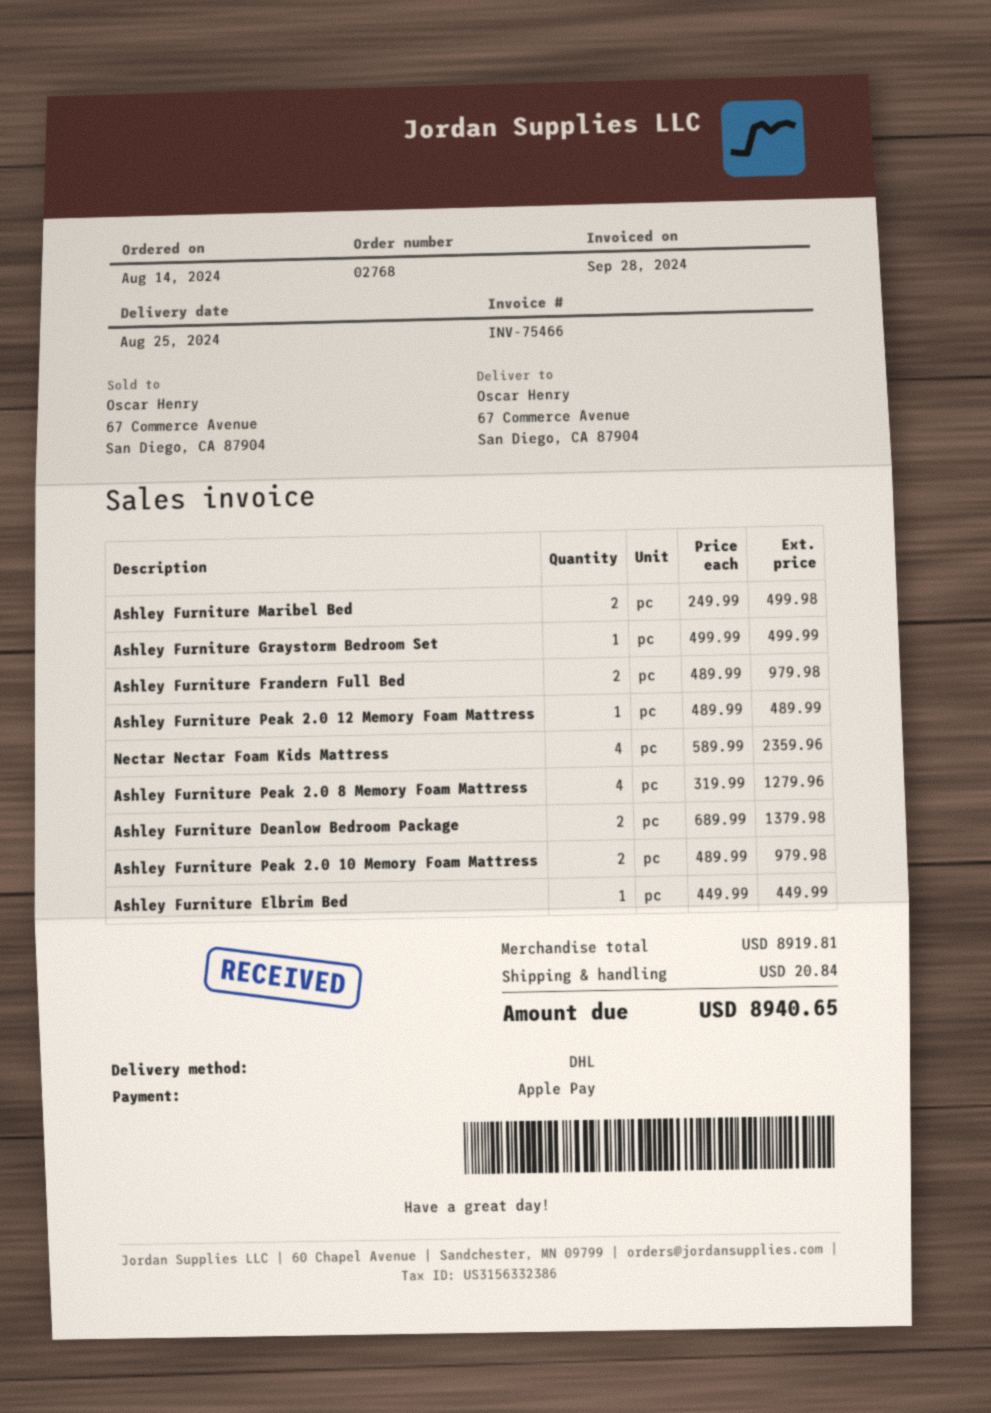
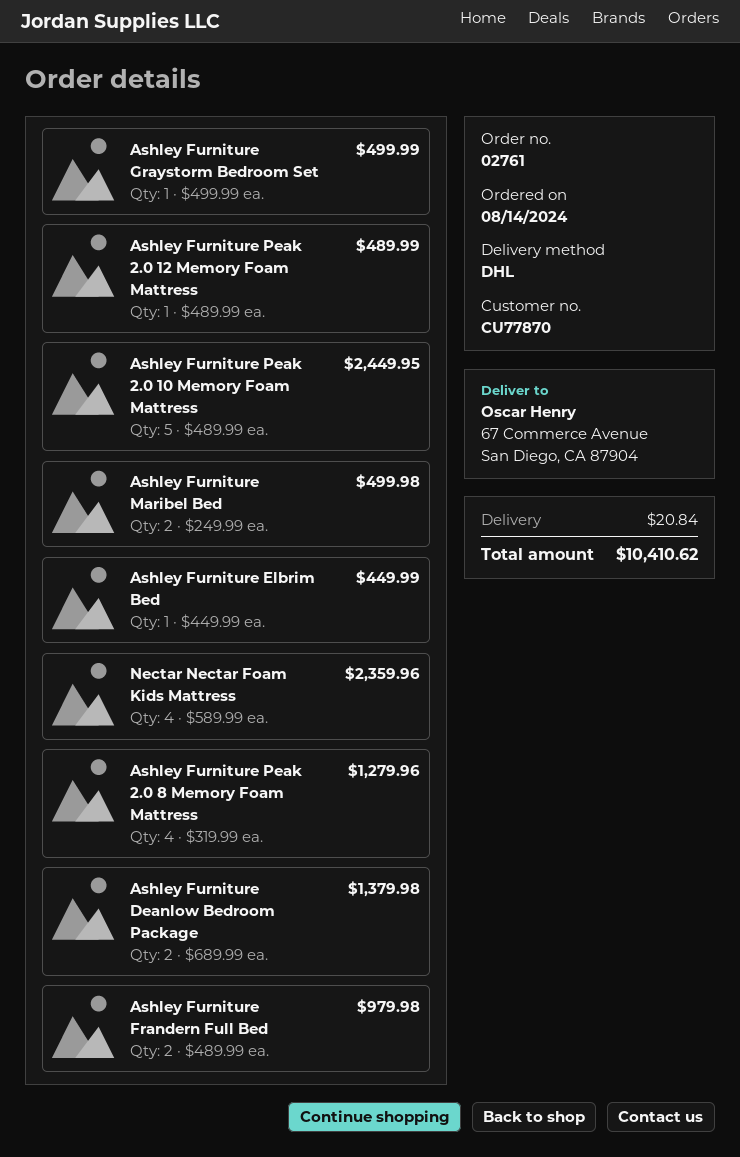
order number: 02768 -> 02761
Ashley Furniture Peak 2.0 10 Memory Foam Mattress: 2 x 489.99 = 979.98 -> 5 x 489.99 = 2449.95
total: 8940.65 -> 10410.62

